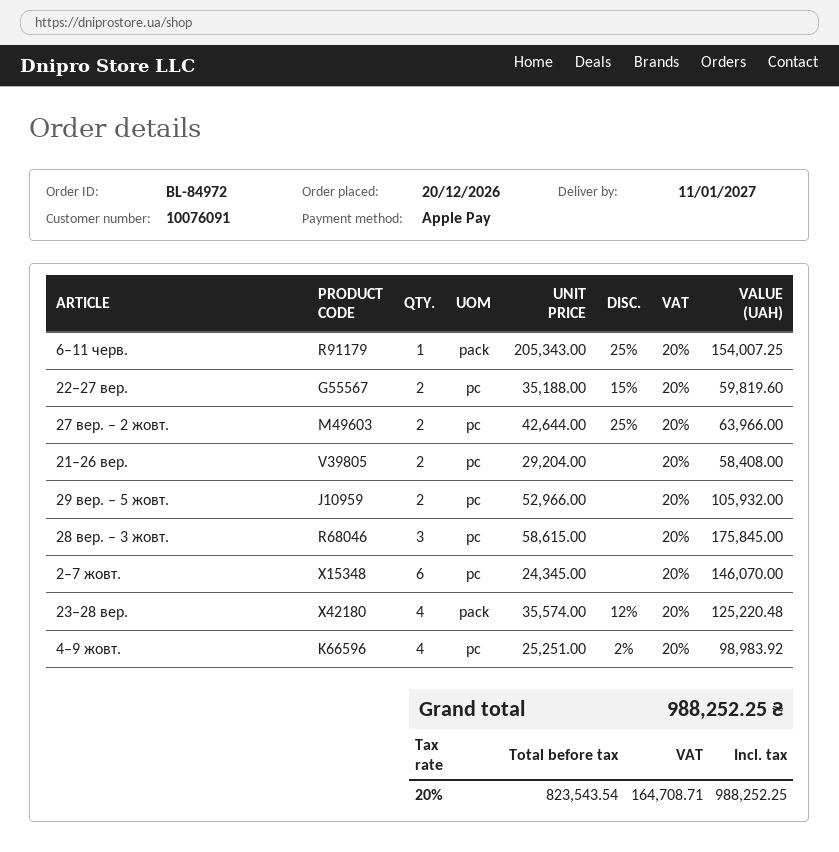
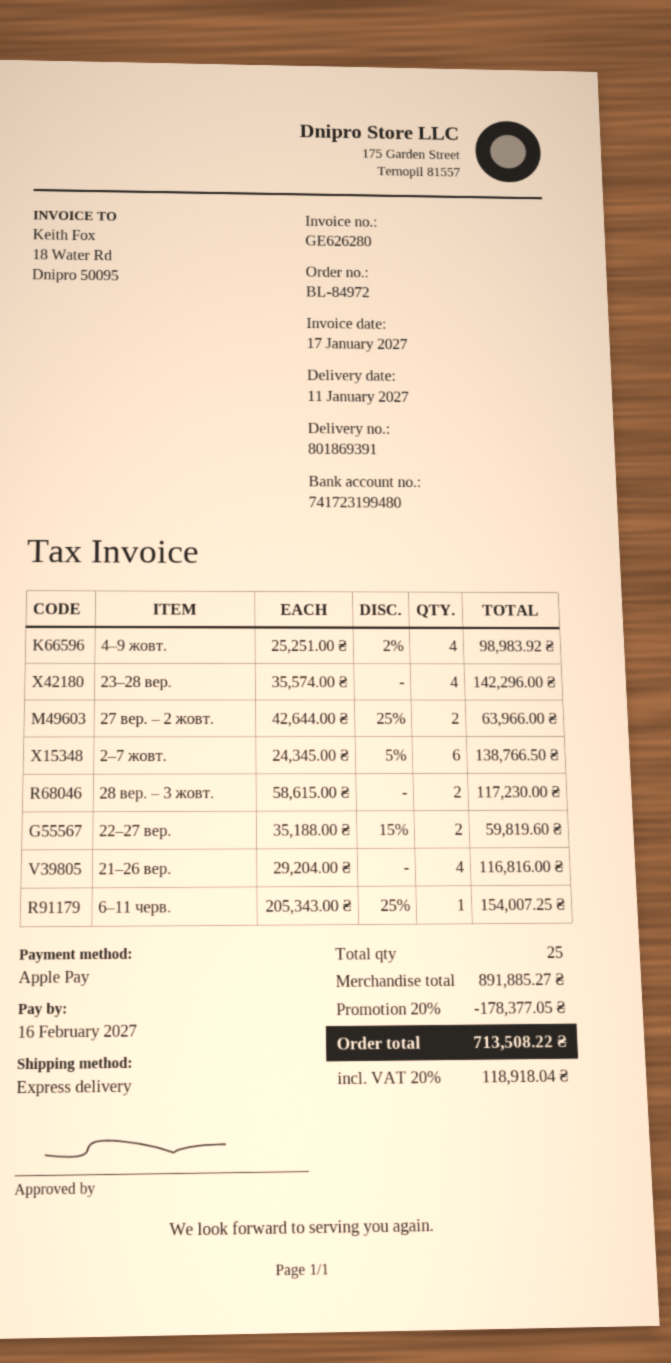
21–26 вер.: 2 x 29204.00 = 58408.00 -> 4 x 29204.00 = 116816.00
29 вер. – 5 жовт.: 2 x 52966.00 = 105932.00 -> none
28 вер. – 3 жовт.: 3 x 58615.00 = 175845.00 -> 2 x 58615.00 = 117230.00
2–7 жовт.: 6 x 24345.00 = 146070.00 -> 6 x 24345.00 - 5% = 138766.50
23–28 вер.: 4 x 35574.00 - 12% = 125220.48 -> 4 x 35574.00 = 142296.00
discount: none -> 20% = 178377.05
tax: 20% = 164708.71 -> 20% = 118918.04
total: 988252.25 -> 713508.22

